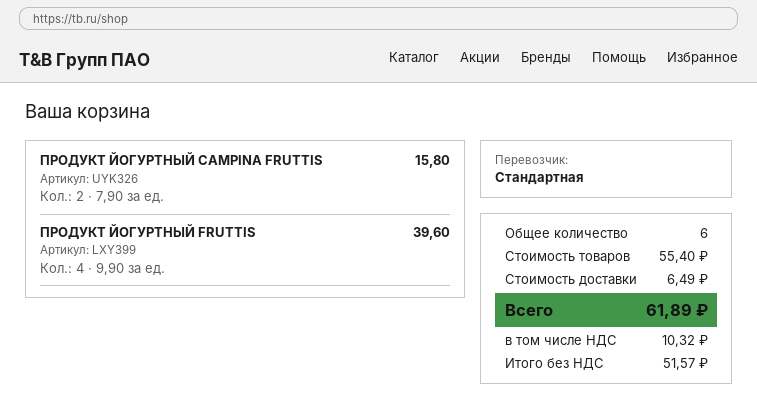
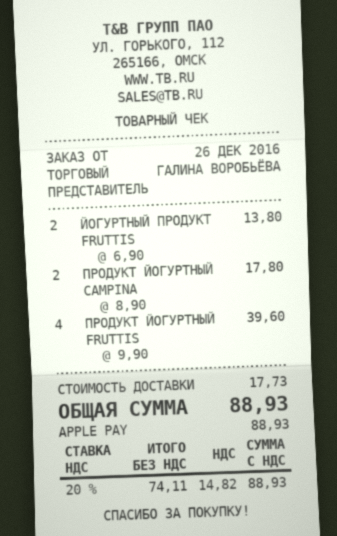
ПРОДУКТ ЙОГУРТНЫЙ CAMPINA FRUTTIS: 2 x 7.90 = 15.80 -> 2 x 8.90 = 17.80
ЙОГУРТНЫЙ ПРОДУКТ FRUTTIS: none -> 2 x 6.90 = 13.80
shipping: 6.49 -> 17.73
net: 51.57 -> 74.11
tax: 10.32 -> 14.82
total: 61.89 -> 88.93

